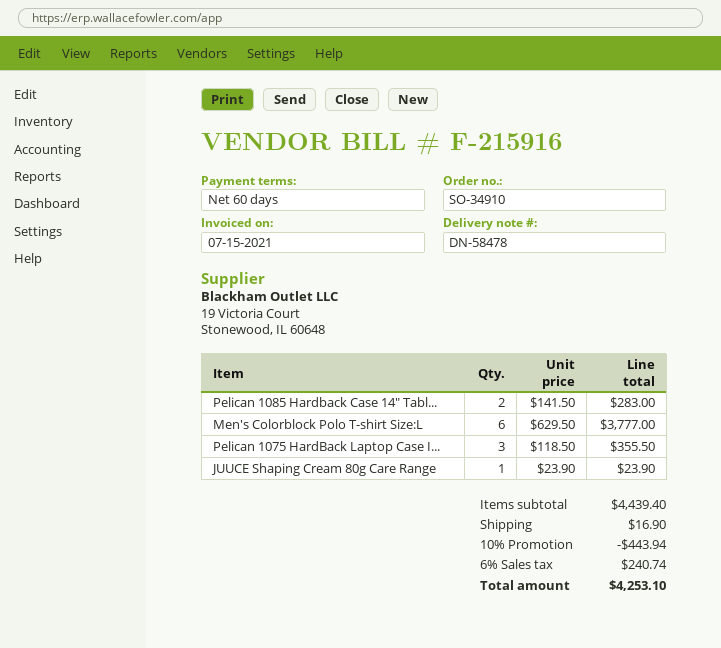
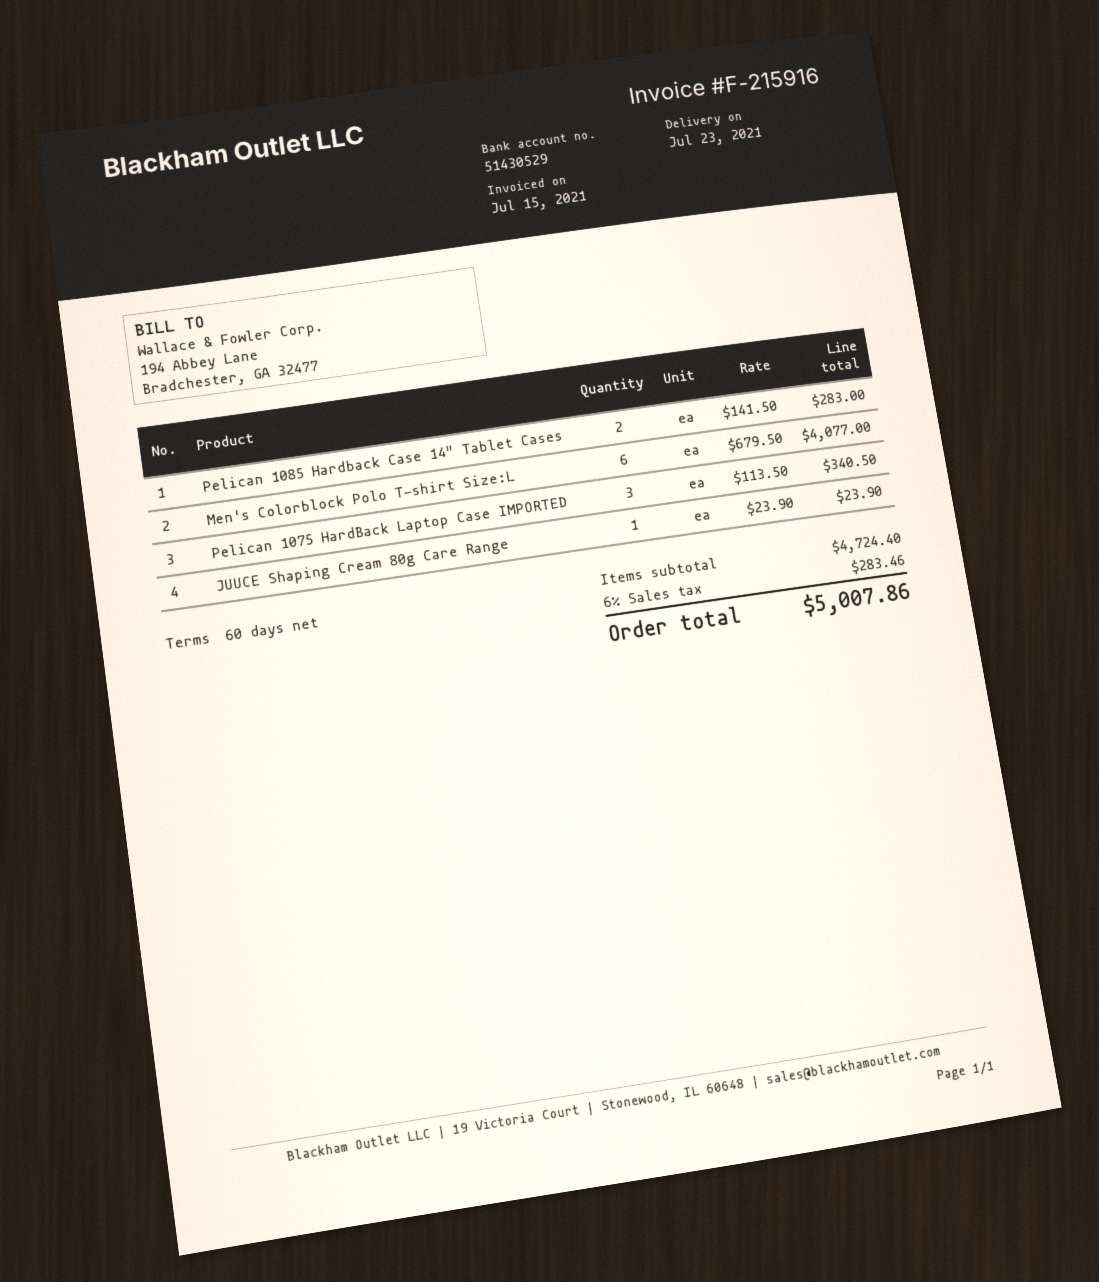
Men's Colorblock Polo T-shirt Size:L: 6 x 629.50 = 3777.00 -> 6 x 679.50 = 4077.00
Pelican 1075 HardBack Laptop Case I...: 3 x 118.50 = 355.50 -> 3 x 113.50 = 340.50
subtotal: 4439.40 -> 4724.40
discount: 10% = 443.94 -> none
shipping: 16.90 -> none
tax: 6% = 240.74 -> 6% = 283.46
total: 4253.10 -> 5007.86

